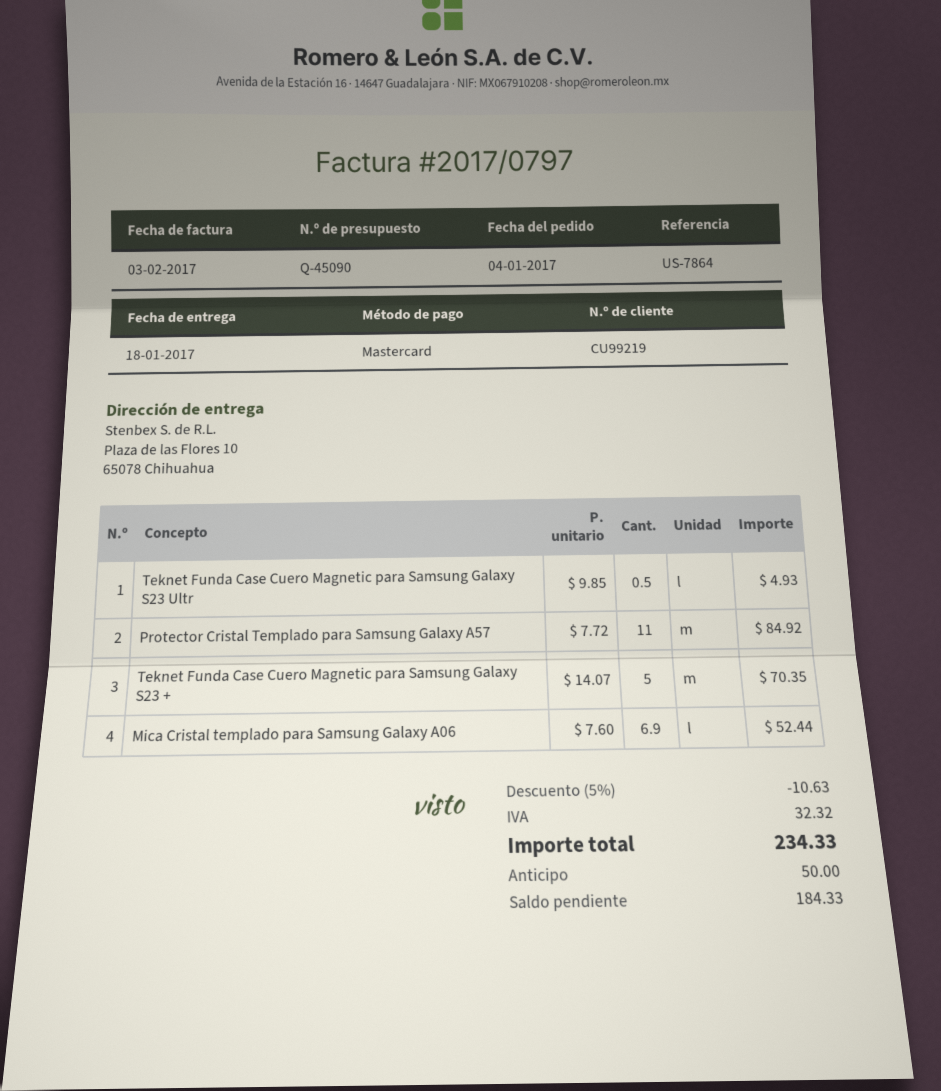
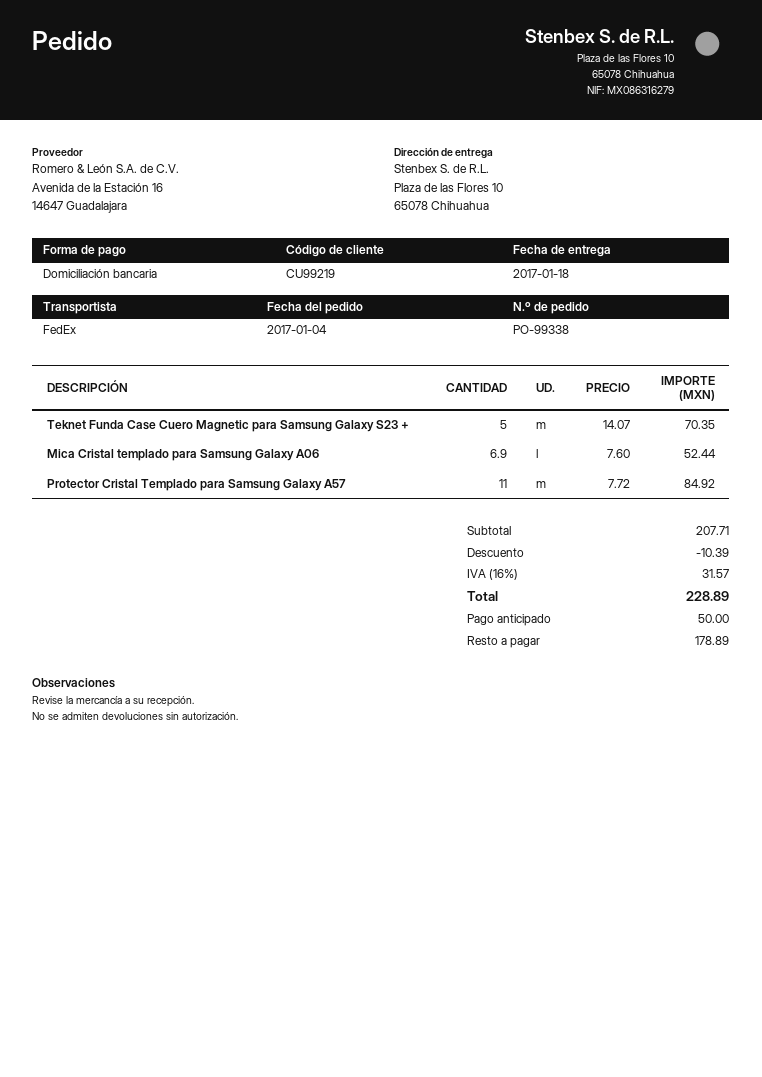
payment method: Mastercard -> direct debit
Teknet Funda Case Cuero Magnetic para Samsung Galaxy S23 Ultr: 0.5 x 9.85 = 4.93 -> none
discount: 10.63 -> 10.39
tax: 32.32 -> 31.57
total: 234.33 -> 228.89
balance: 184.33 -> 178.89

